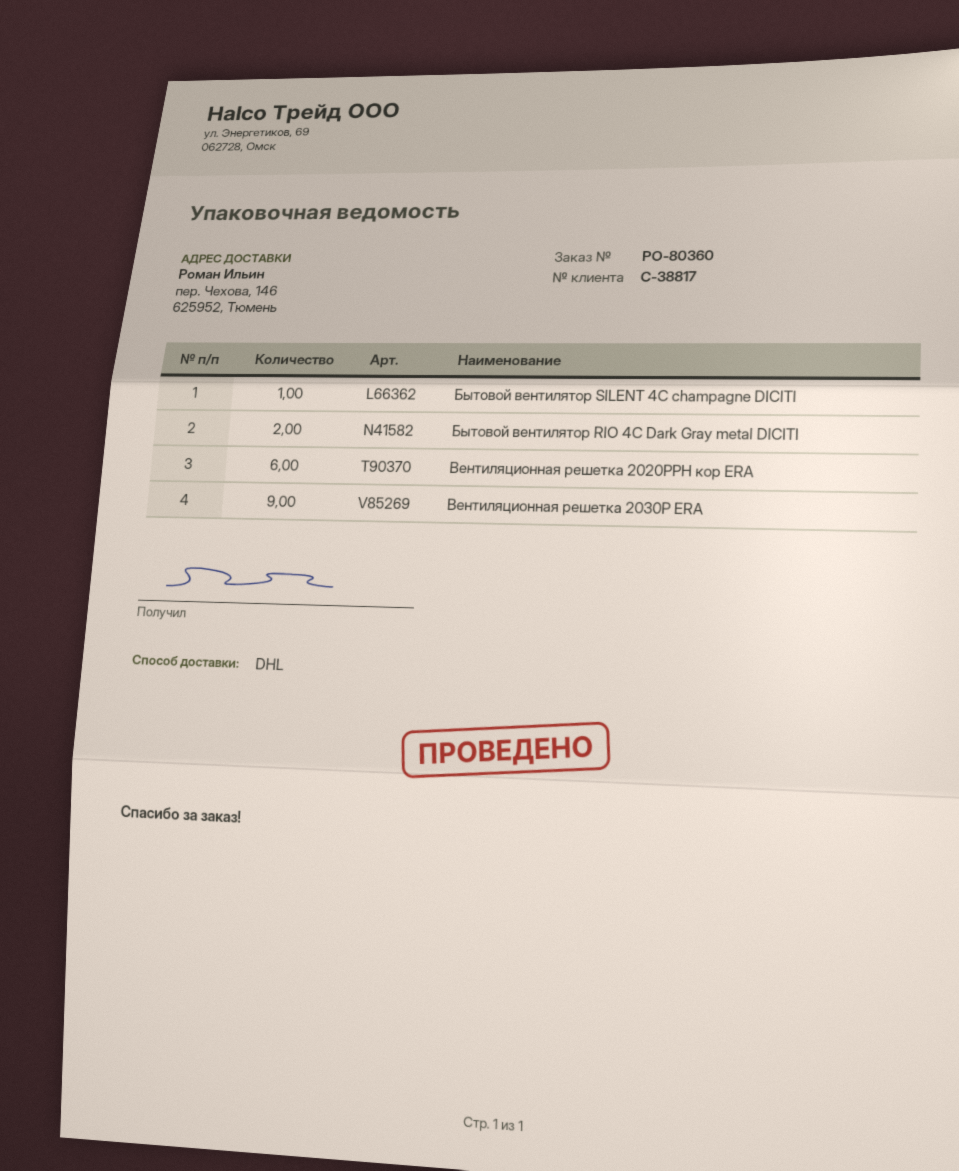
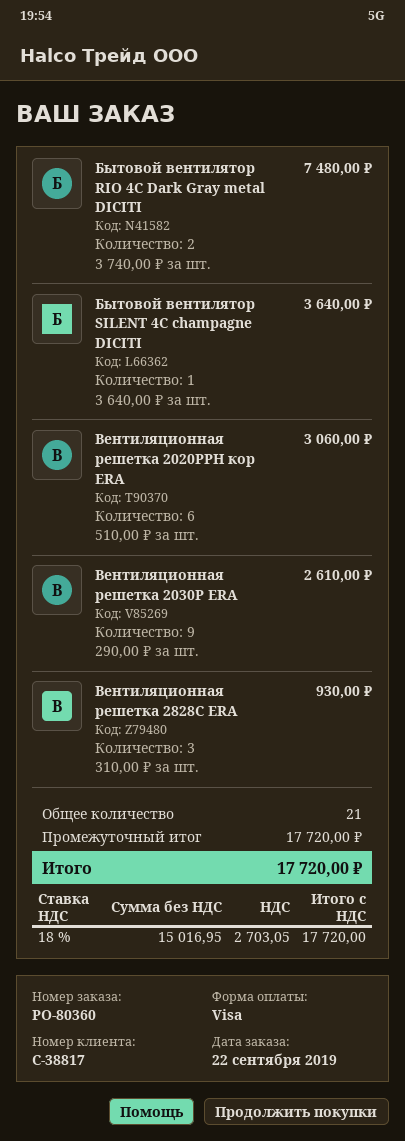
Вентиляционная решетка 2828С ERA: none -> 3

